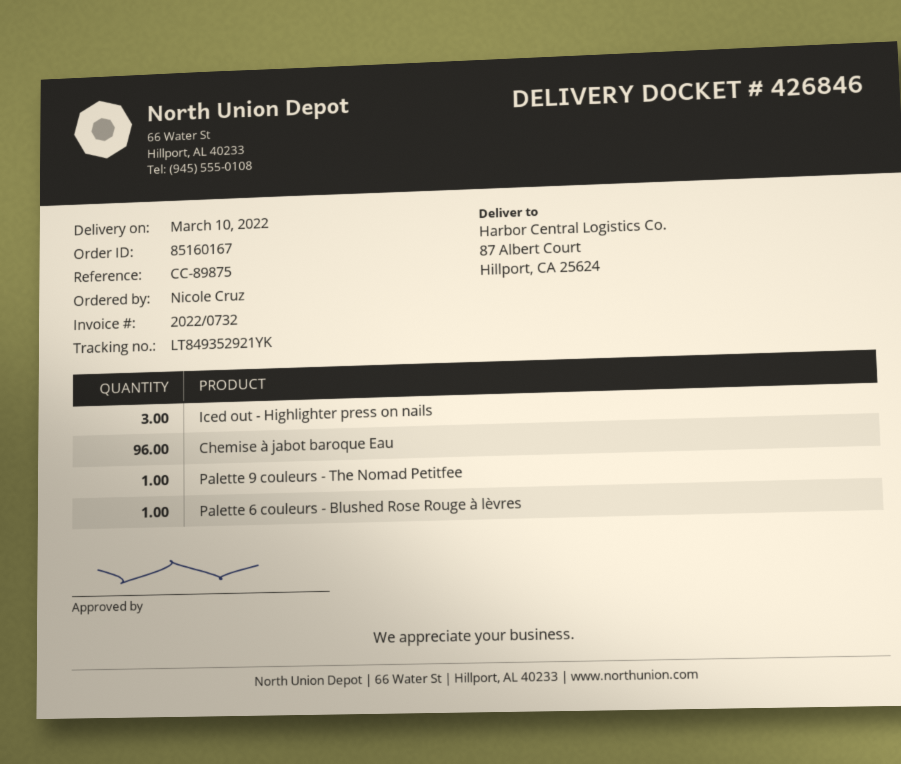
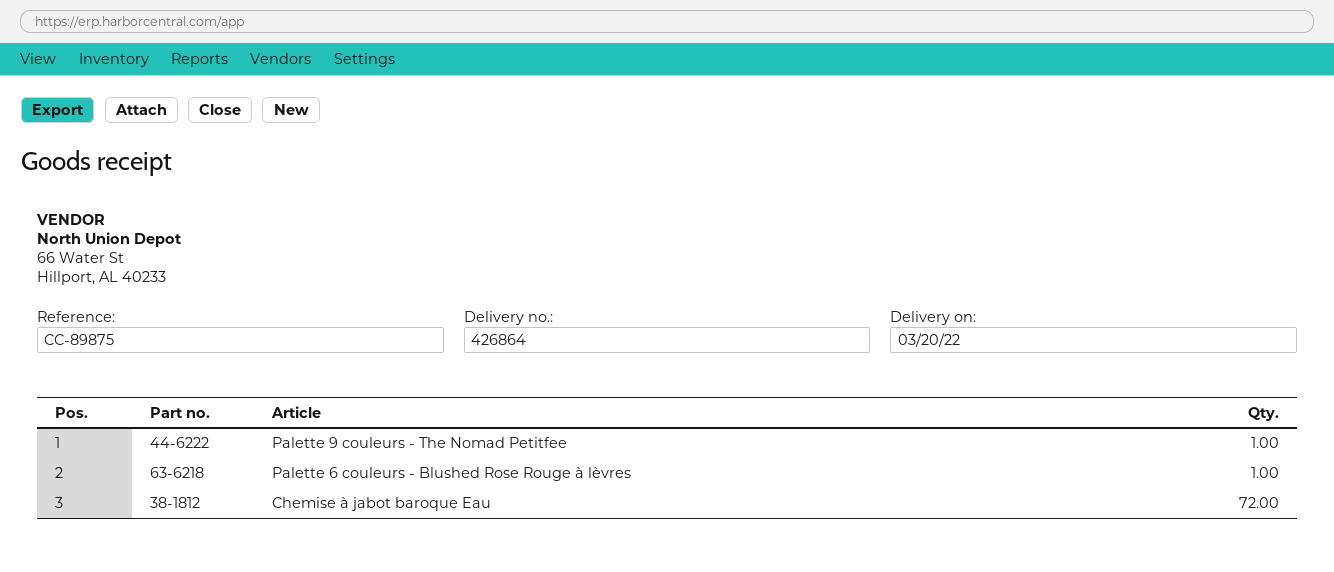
delivery note number: 426846 -> 426864
delivery date: 2022-03-10 -> 2022-03-20
Iced out - Highlighter press on nails: 3 -> none
Chemise à jabot baroque Eau: 96 -> 72

